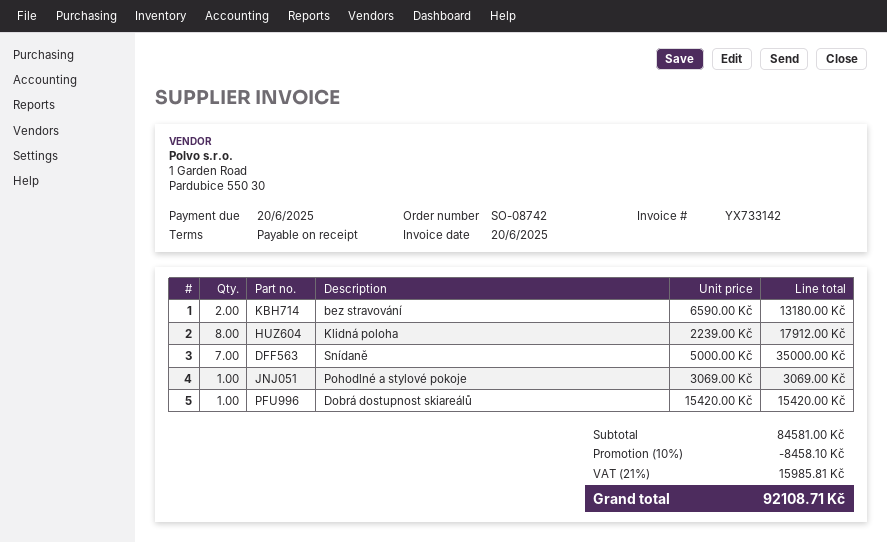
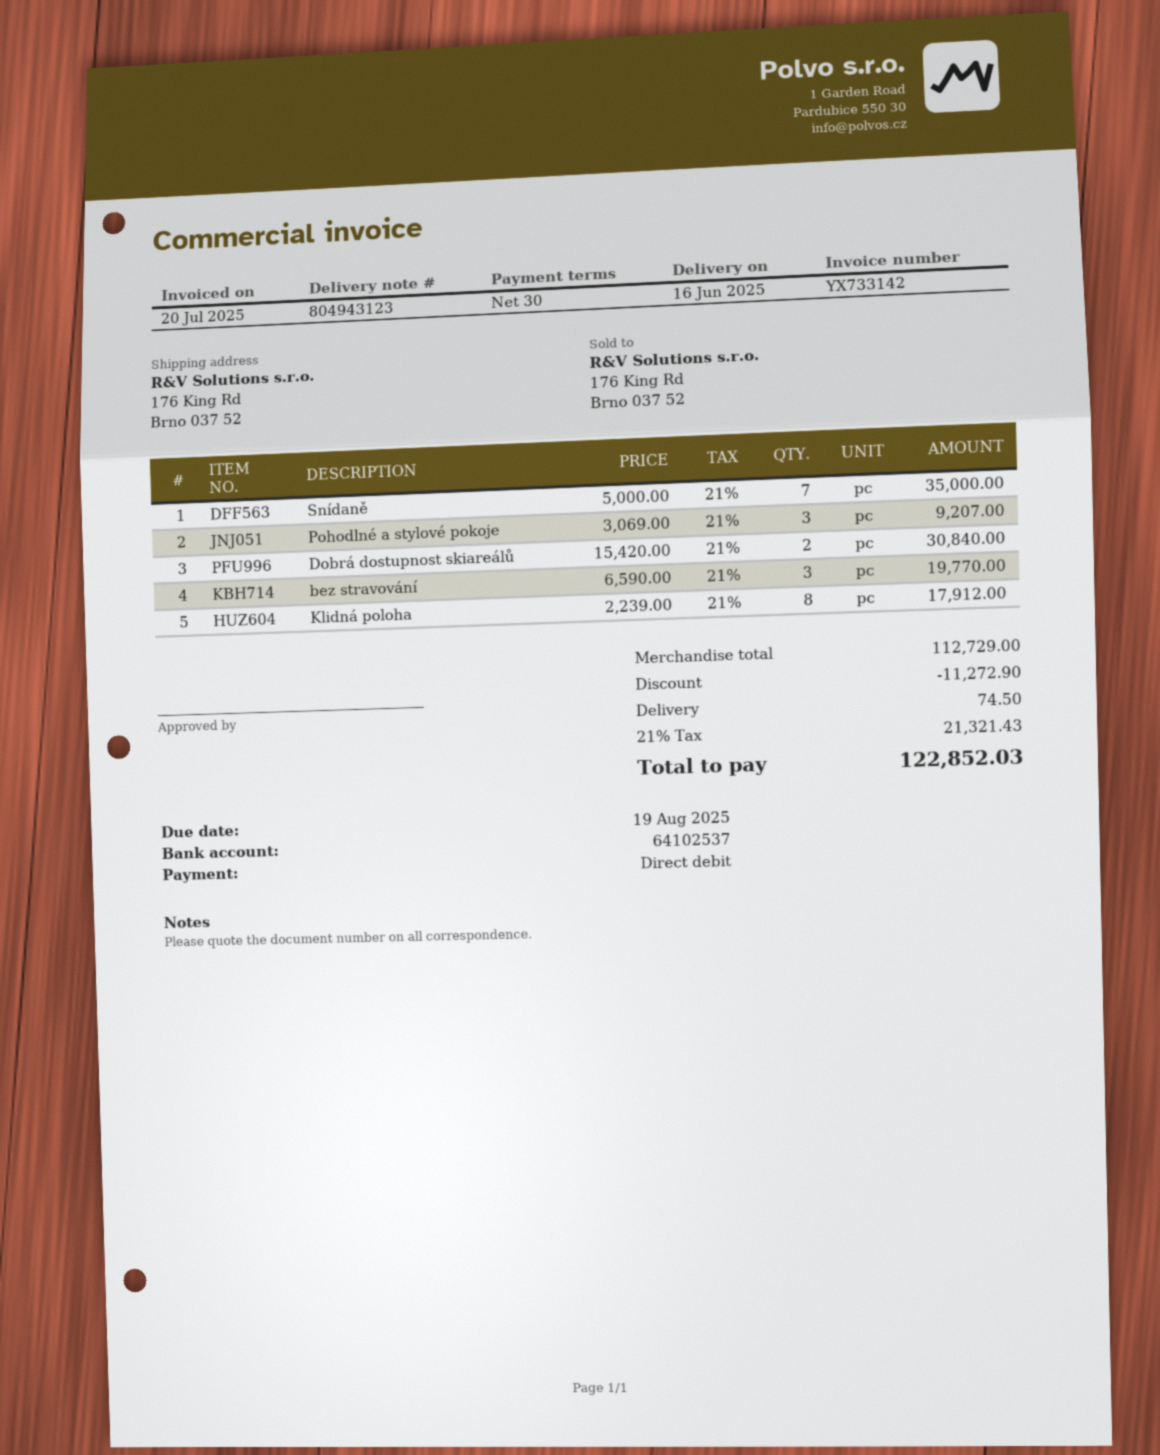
invoice date: 2025-06-20 -> 2025-07-20
payment terms: on receipt -> 30 days
due date: 2025-06-20 -> 2025-08-19
bez stravování: 2 x 6590.00 = 13180.00 -> 3 x 6590.00 = 19770.00
Pohodlné a stylové pokoje: 1 x 3069.00 = 3069.00 -> 3 x 3069.00 = 9207.00
Dobrá dostupnost skiareálů: 1 x 15420.00 = 15420.00 -> 2 x 15420.00 = 30840.00
subtotal: 84581.00 -> 112729.00
discount: 8458.10 -> 11272.90
shipping: none -> 74.50
tax: 21% = 15985.81 -> 21% = 21321.43
total: 92108.71 -> 122852.03

